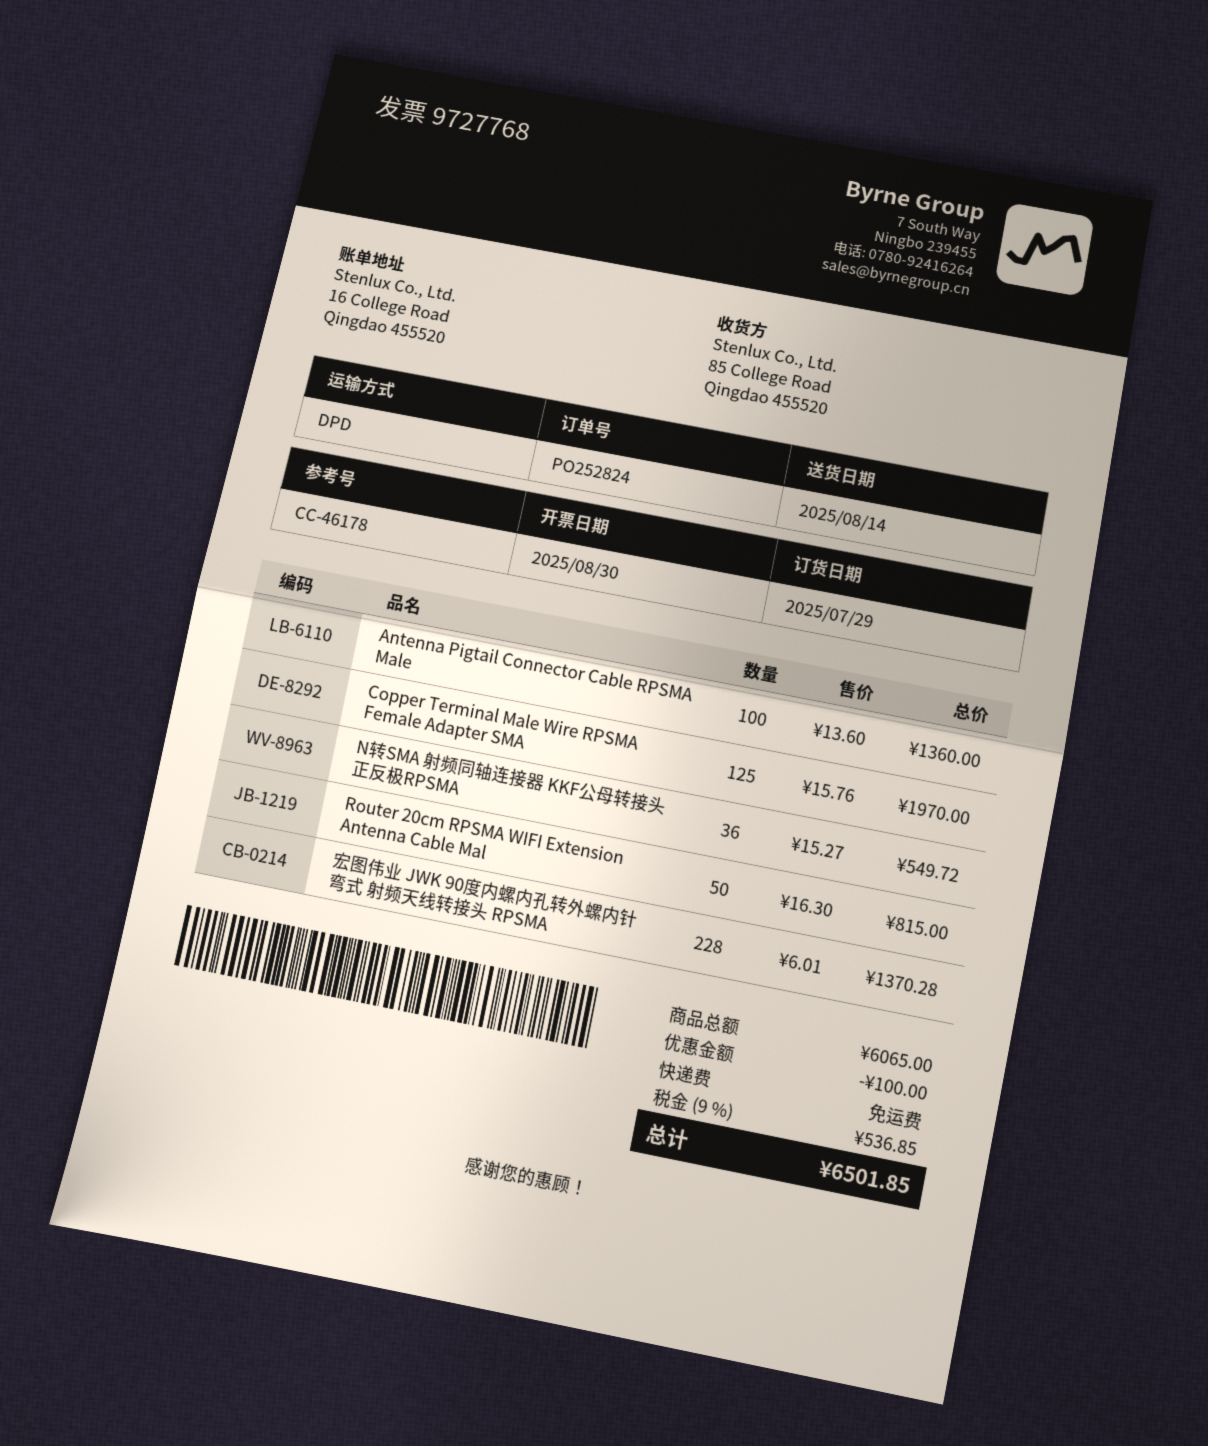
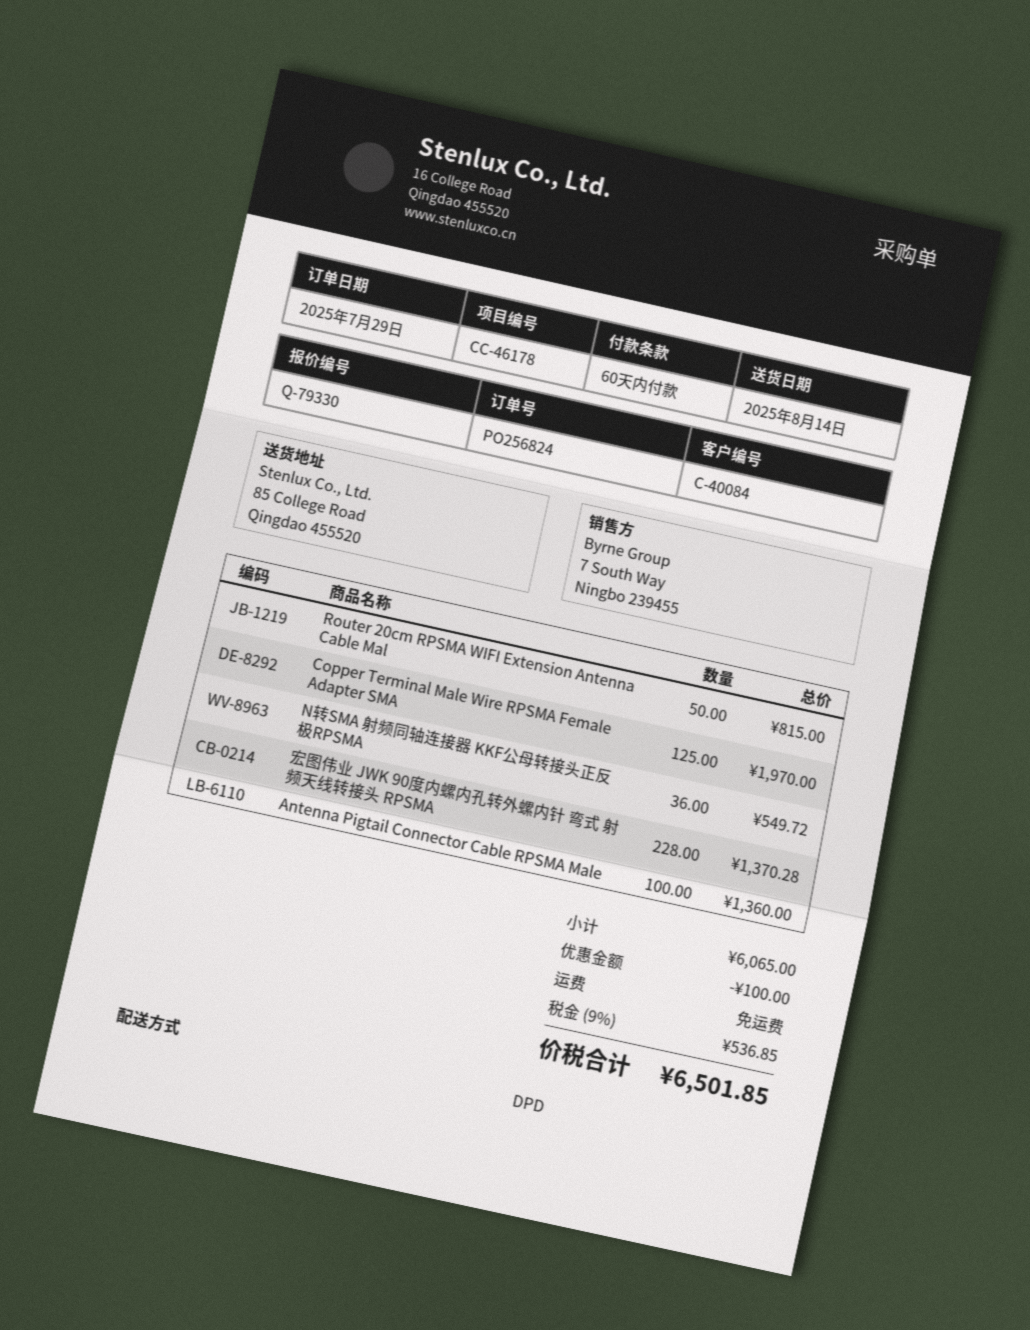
order number: PO252824 -> PO256824

